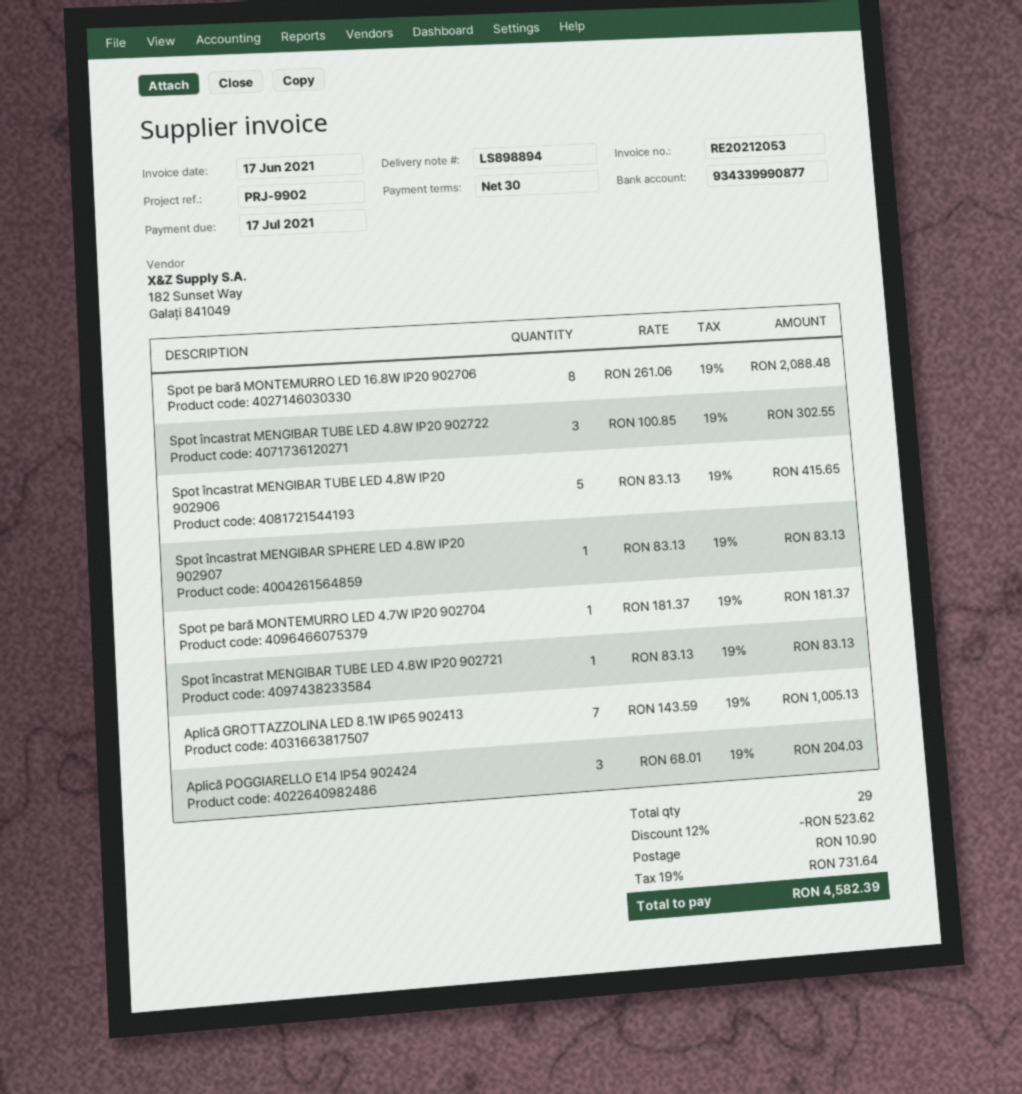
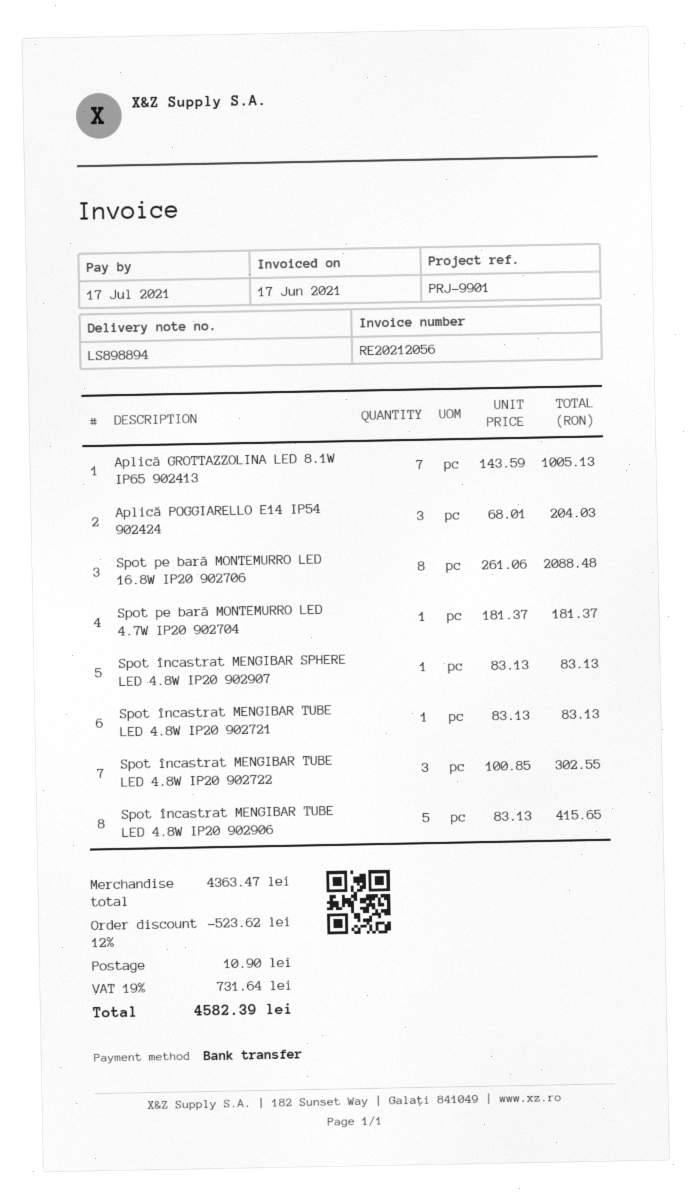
invoice number: RE20212053 -> RE20212056
reference: PRJ-9902 -> PRJ-9901

